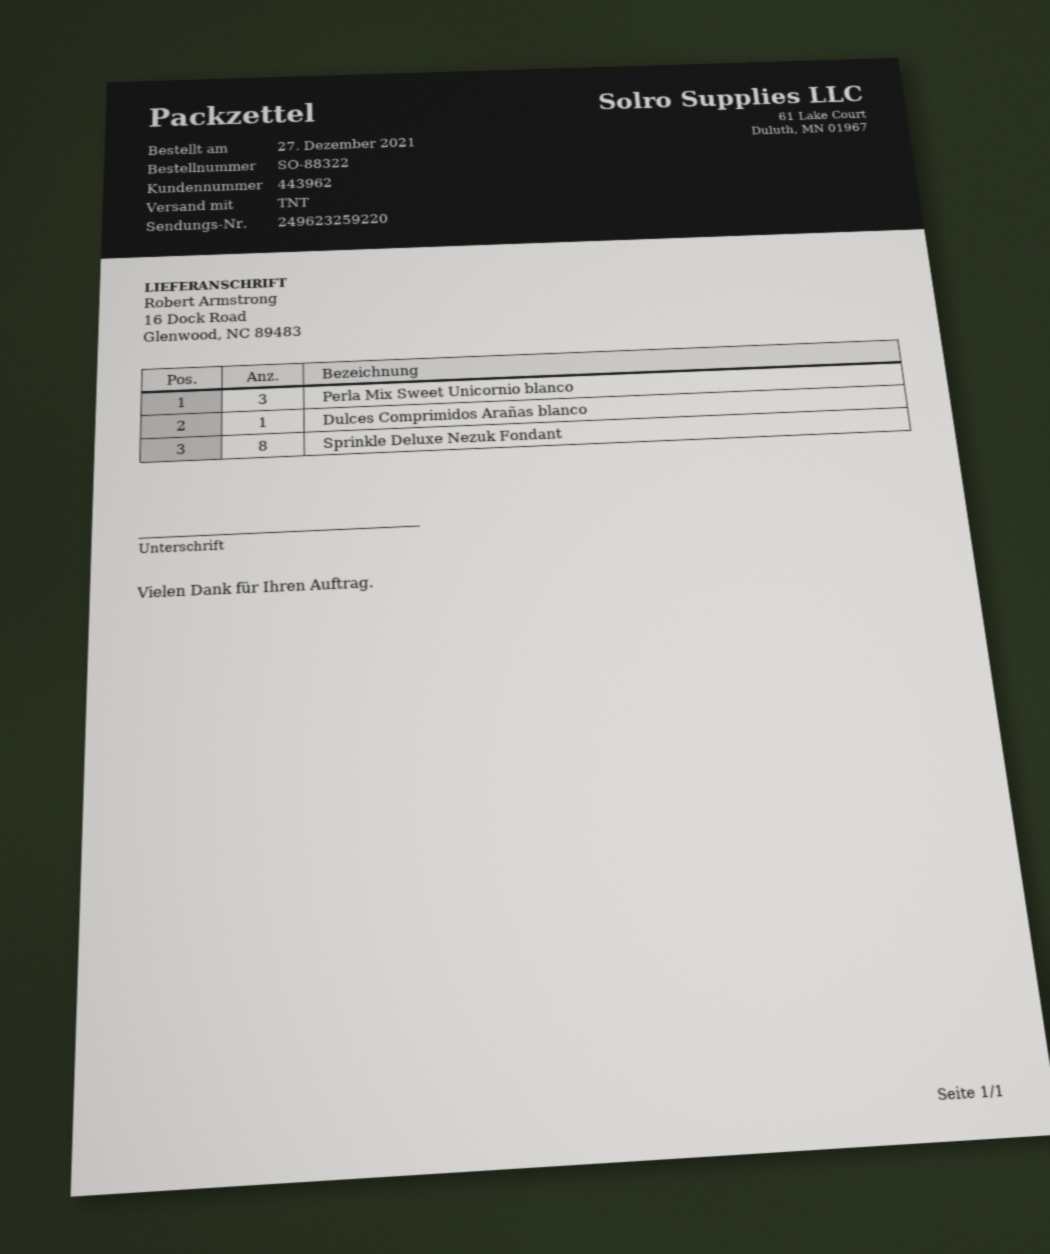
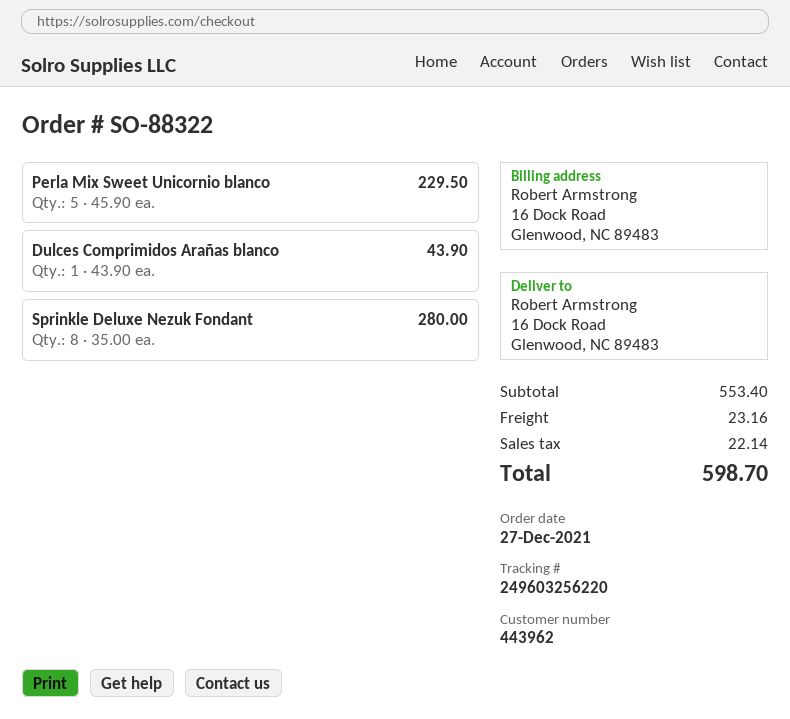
tracking number: 249623259220 -> 249603256220
Perla Mix Sweet Unicornio blanco: 3 -> 5

